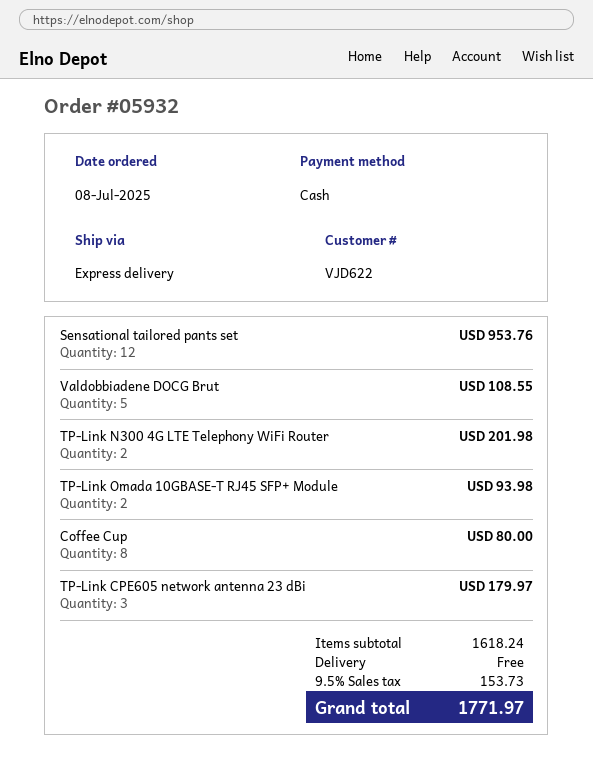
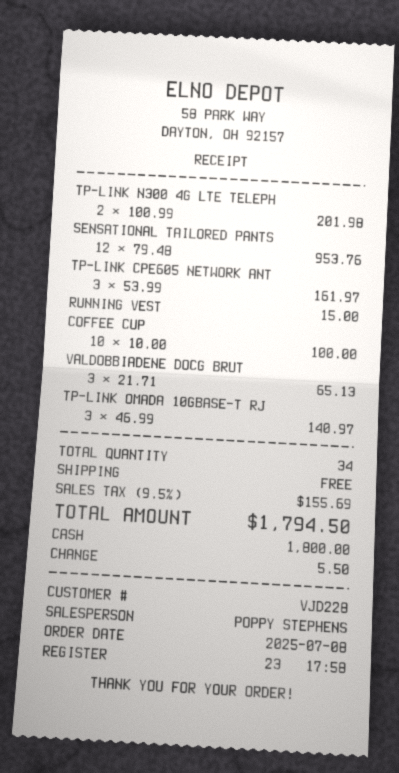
customer number: VJD622 -> VJD228
Valdobbiadene DOCG Brut: 5 for 108.55 -> 3 for 65.13
TP-Link Omada 10GBASE-T RJ45 SFP+ Module: 2 for 93.98 -> 3 for 140.97
Coffee Cup: 8 for 80.00 -> 10 for 100.00
TP-Link CPE605 network antenna 23 dBi: 3 for 179.97 -> 3 for 161.97
RUNNING VEST: none -> 1 for 15.00
tax: 9.5% = 153.73 -> 9.5% = 155.69
total: 1771.97 -> 1794.50

